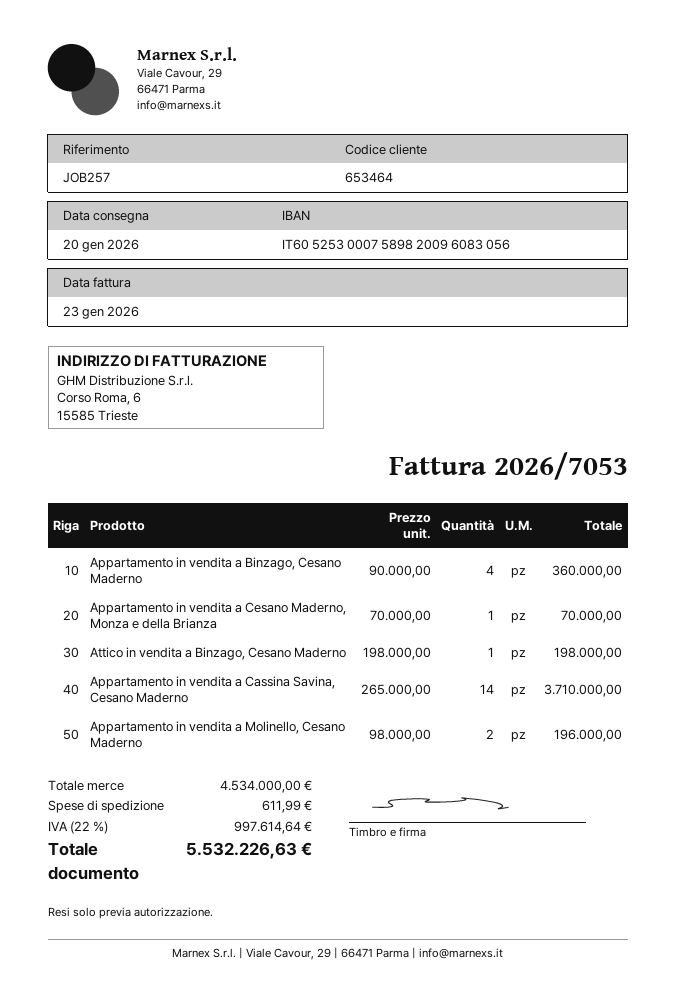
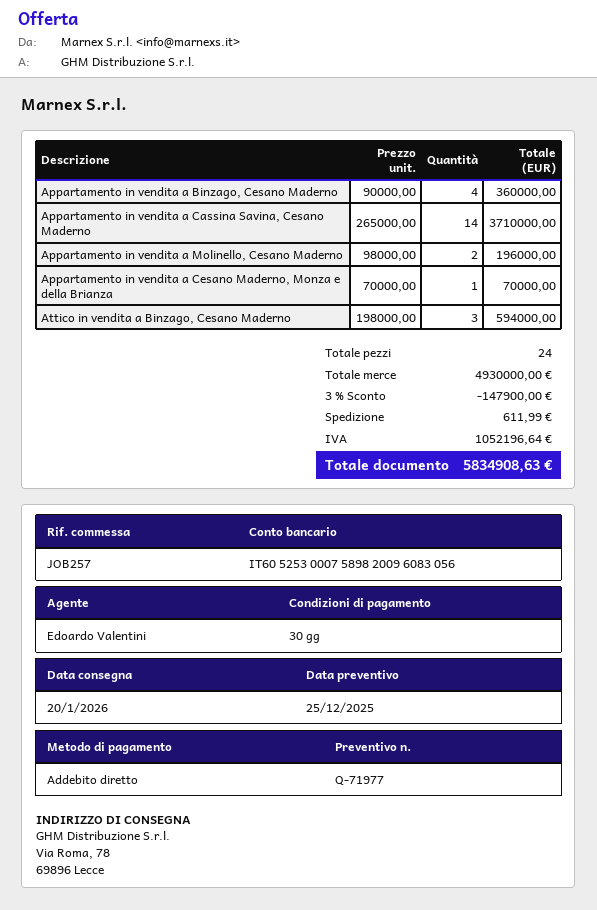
Attico in vendita a Binzago, Cesano Maderno: 1 x 198000.00 = 198000.00 -> 3 x 198000.00 = 594000.00
subtotal: 4534000.00 -> 4930000.00
discount: none -> 3% = 147900.00
tax: 997614.64 -> 1052196.64
total: 5532226.63 -> 5834908.63

